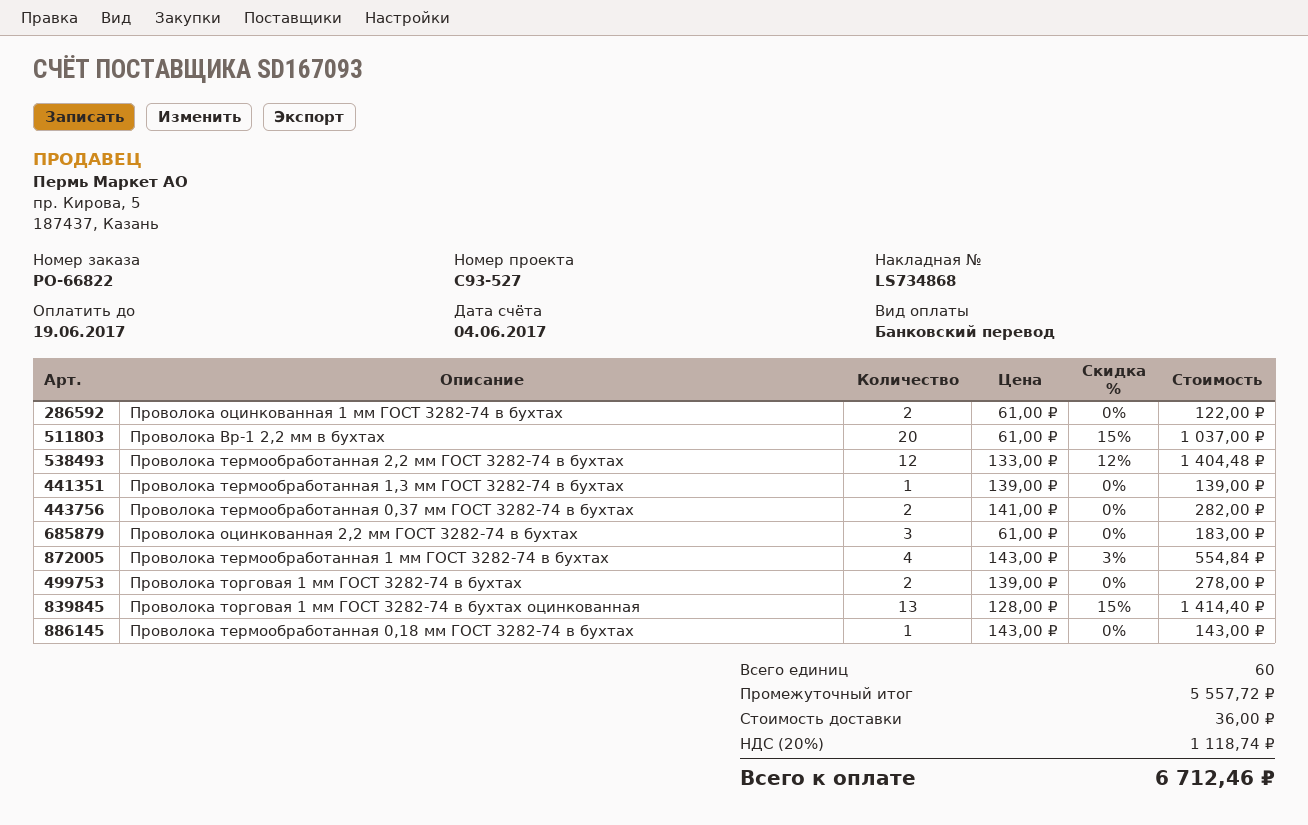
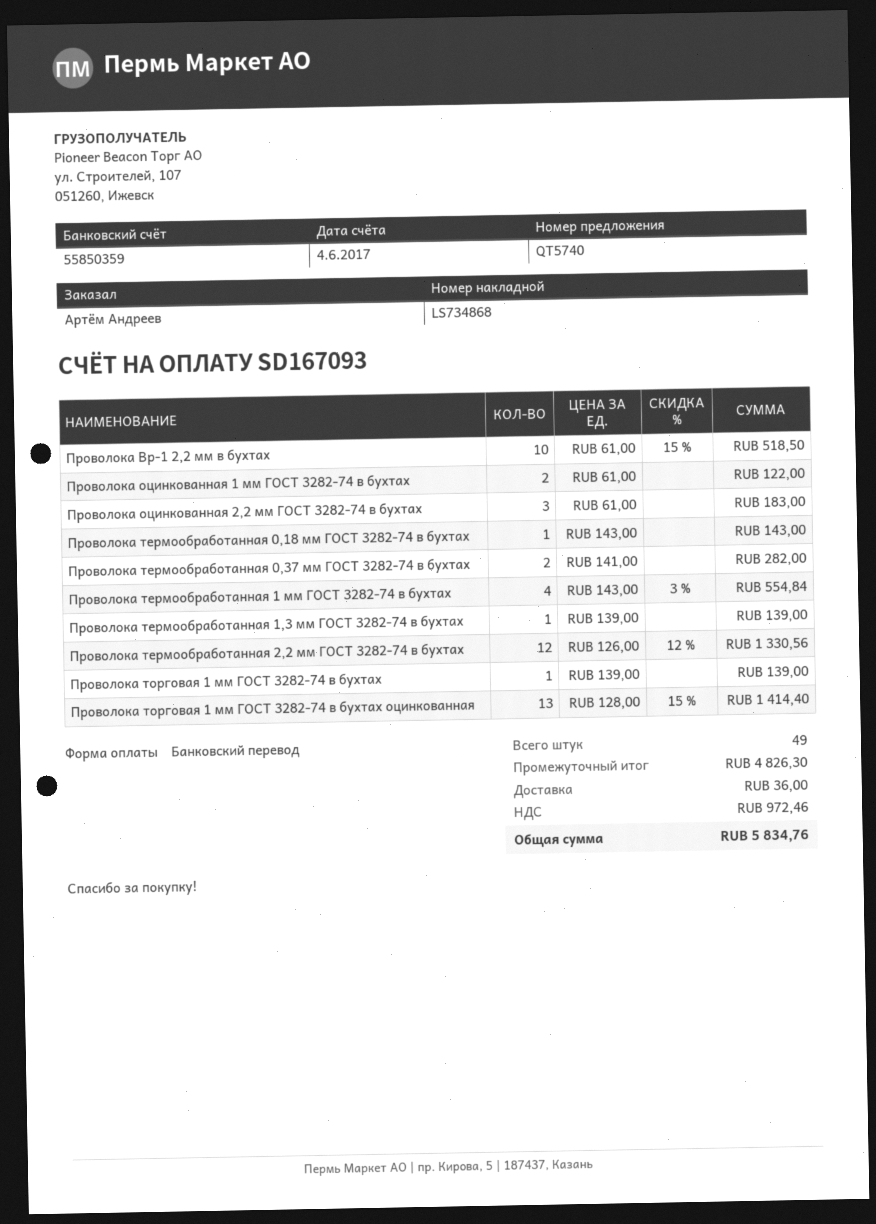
Проволока Вр-1 2,2 мм в бухтах: 20 x 61.00 - 15% = 1037.00 -> 10 x 61.00 - 15% = 518.50
Проволока термообработанная 2,2 мм ГОСТ 3282-74 в бухтах: 12 x 133.00 - 12% = 1404.48 -> 12 x 126.00 - 12% = 1330.56
Проволока торговая 1 мм ГОСТ 3282-74 в бухтах: 2 x 139.00 = 278.00 -> 1 x 139.00 = 139.00
total quantity: 60 -> 49
subtotal: 5557.72 -> 4826.30
tax: 1118.74 -> 972.46
total: 6712.46 -> 5834.76

